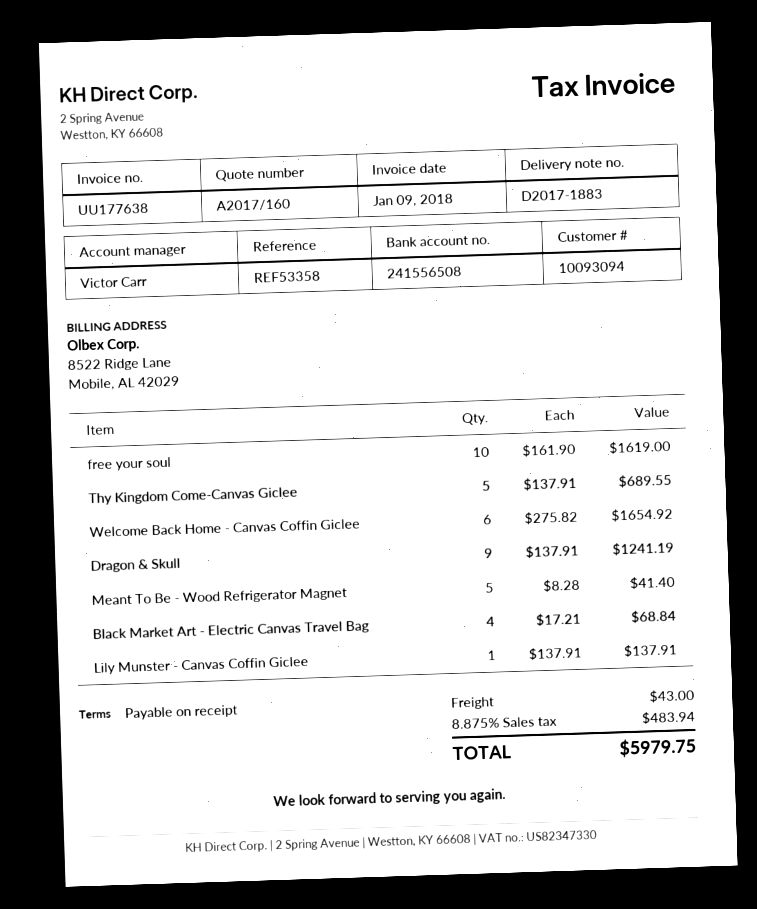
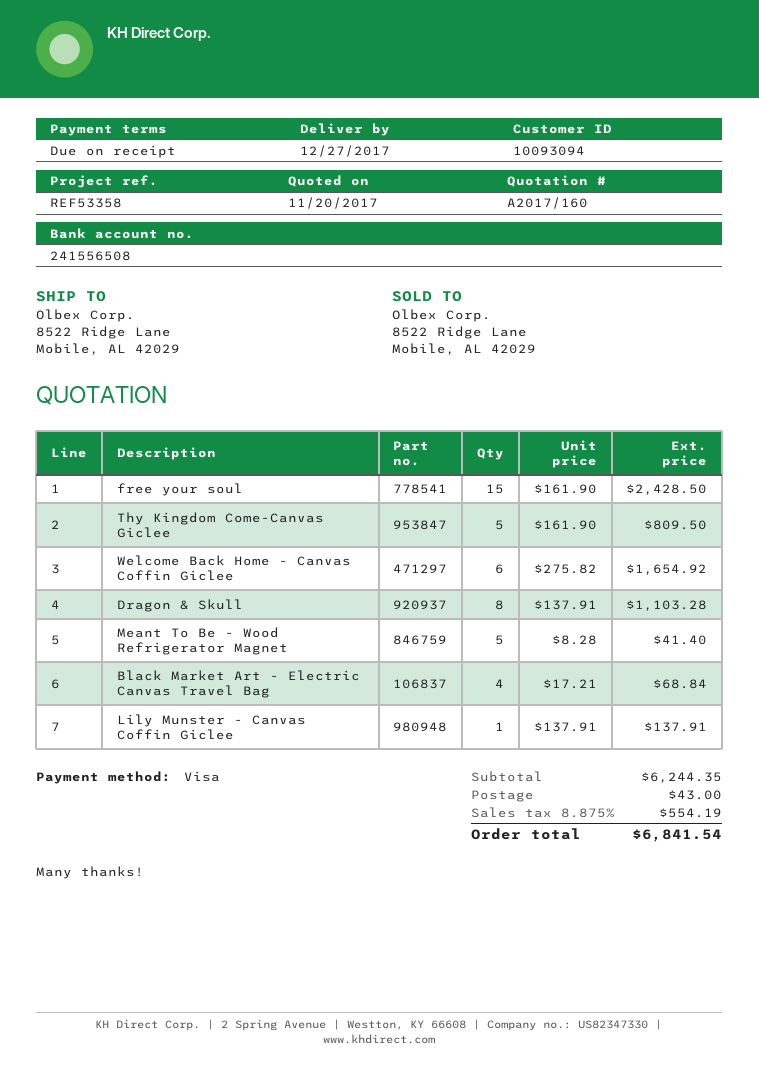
free your soul: 10 x 161.90 = 1619.00 -> 15 x 161.90 = 2428.50
Thy Kingdom Come-Canvas Giclee: 5 x 137.91 = 689.55 -> 5 x 161.90 = 809.50
Dragon & Skull: 9 x 137.91 = 1241.19 -> 8 x 137.91 = 1103.28
tax: 8.875% = 483.94 -> 8.875% = 554.19
total: 5979.75 -> 6841.54

